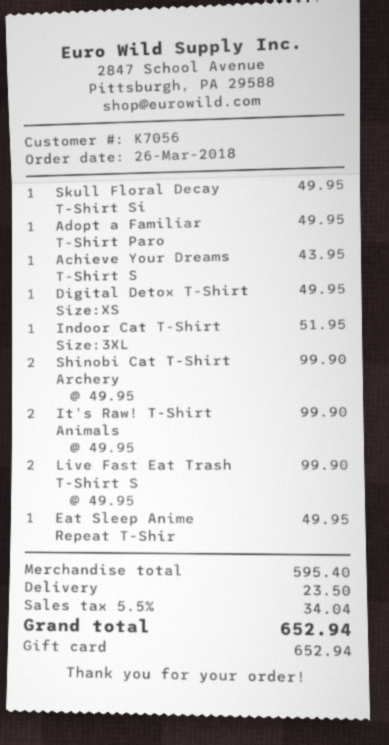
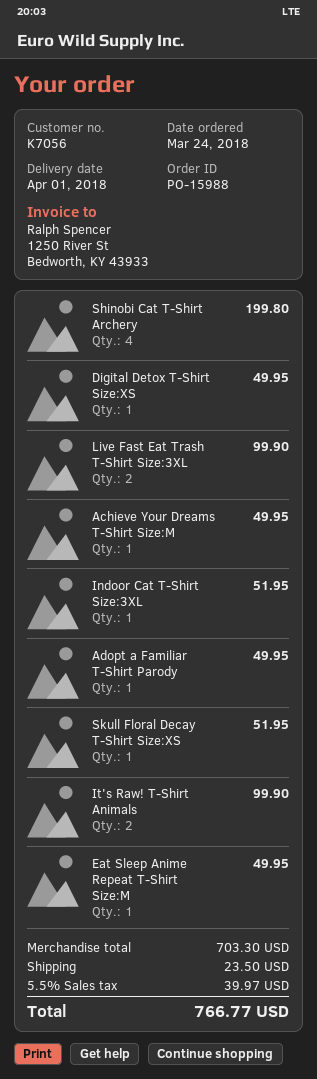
order date: 2018-03-26 -> 2018-03-24
Skull Floral Decay T-Shirt Si: 1 for 49.95 -> 1 for 51.95
Achieve Your Dreams T-Shirt S: 1 for 43.95 -> 1 for 49.95
Shinobi Cat T-Shirt Archery: 2 for 99.90 -> 4 for 199.80
subtotal: 595.40 -> 703.30
tax: 5.5% = 34.04 -> 5.5% = 39.97
total: 652.94 -> 766.77

